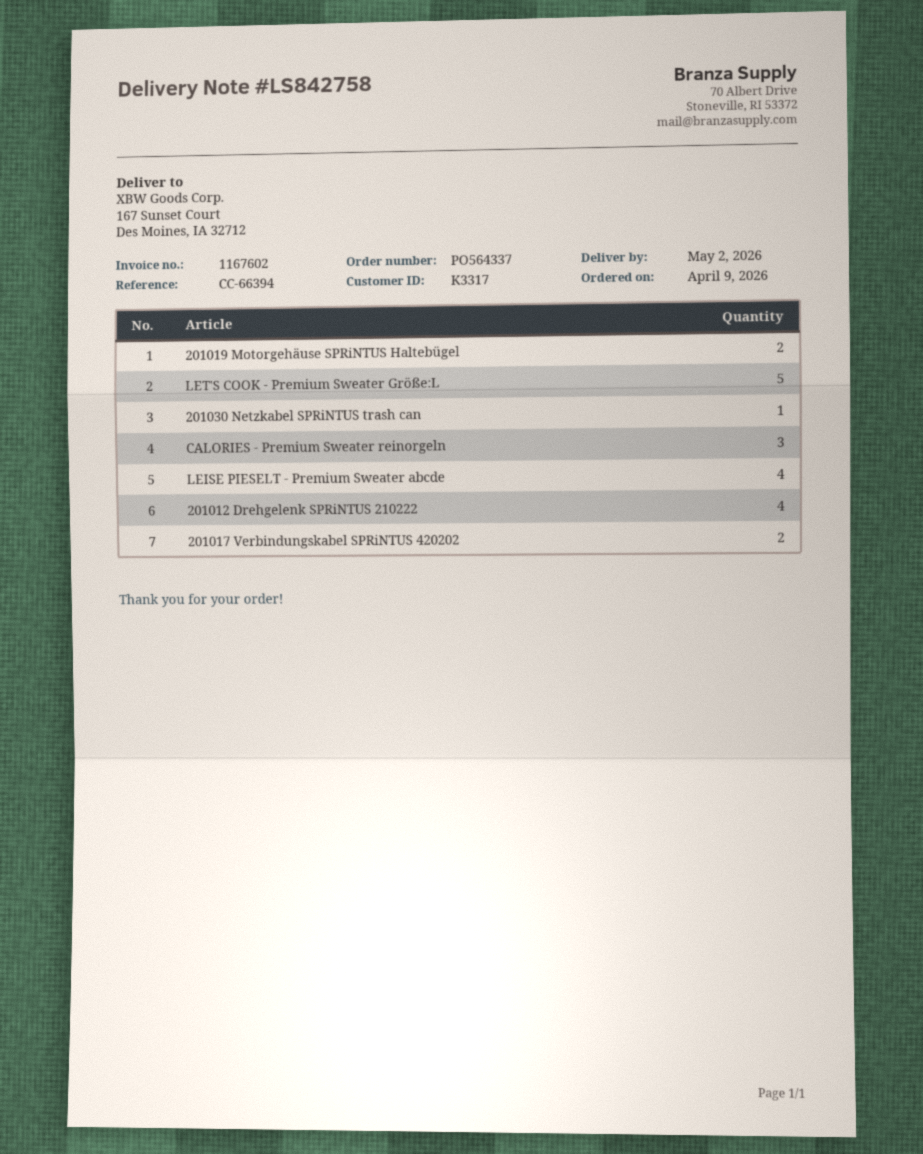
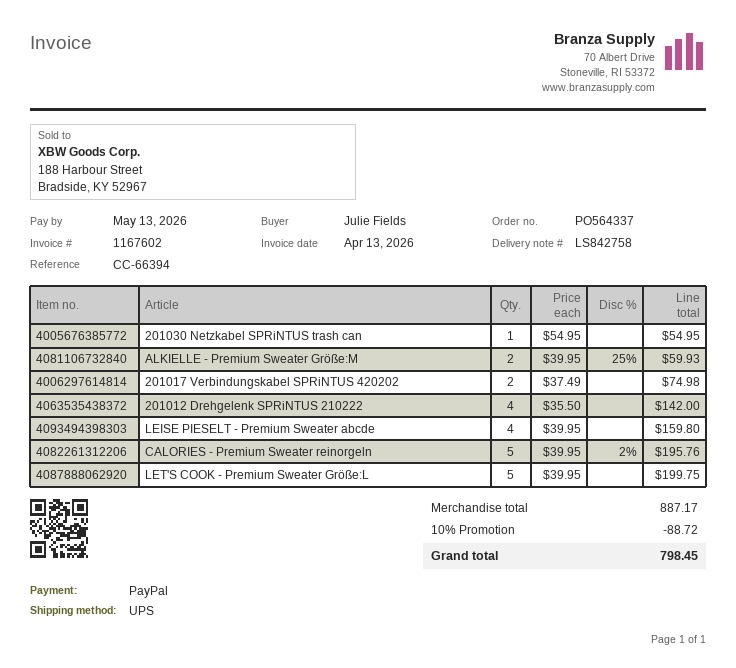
201019 Motorgehäuse SPRiNTUS Haltebügel: 2 -> none
CALORIES - Premium Sweater reinorgeln: 3 -> 5
ALKIELLE - Premium Sweater Größe:M: none -> 2

